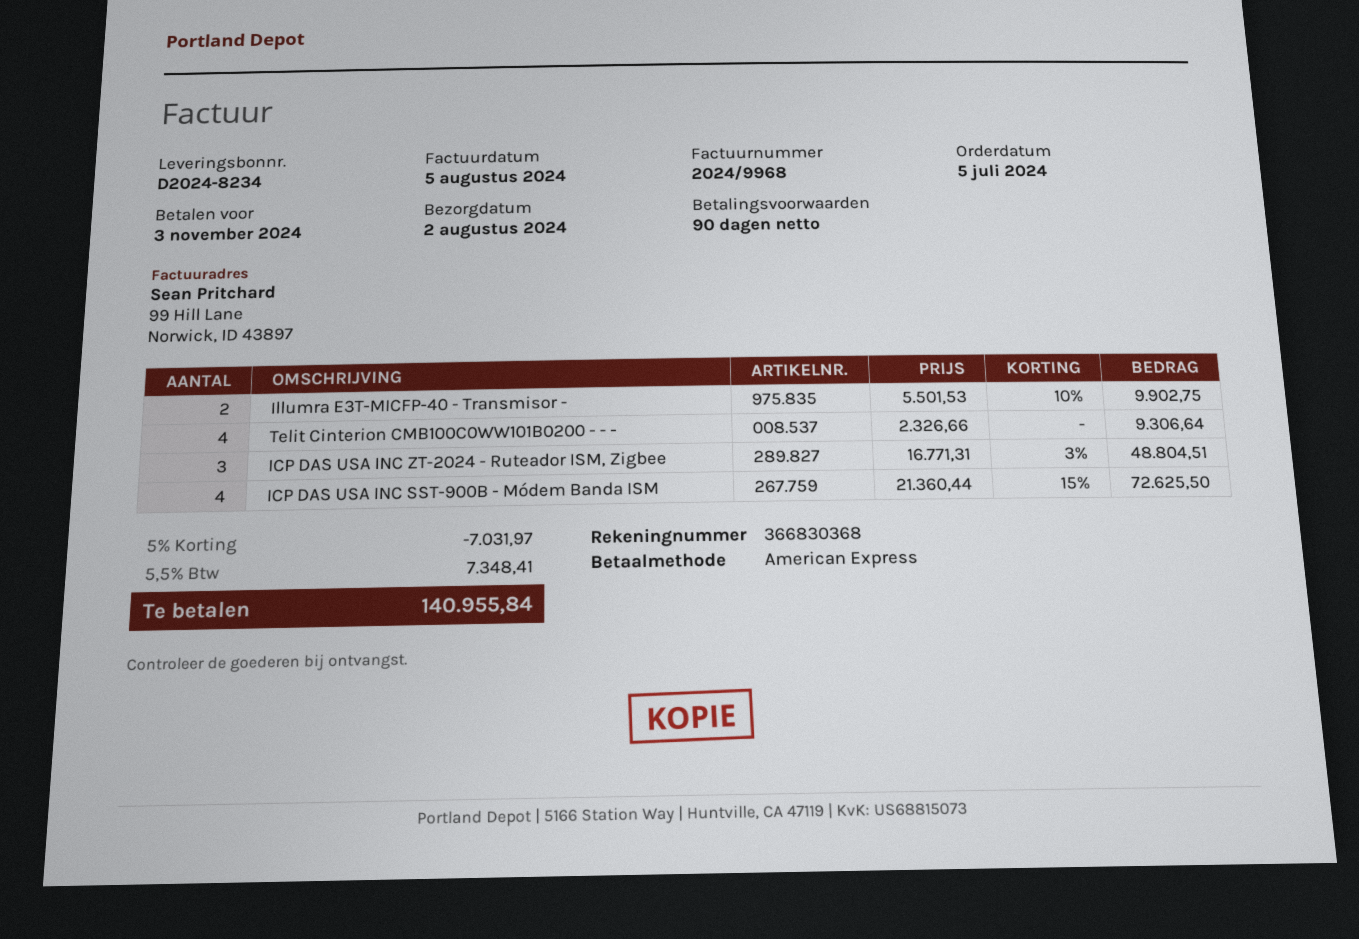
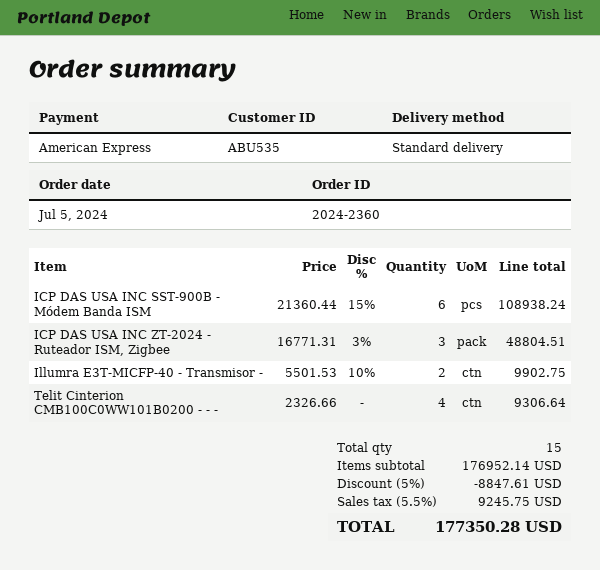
ICP DAS USA INC SST-900B - Módem Banda ISM: 4 x 21360.44 - 15% = 72625.50 -> 6 x 21360.44 - 15% = 108938.24
discount: 5% = 7031.97 -> 5% = 8847.61
tax: 5.5% = 7348.41 -> 5.5% = 9245.75
total: 140955.84 -> 177350.28

